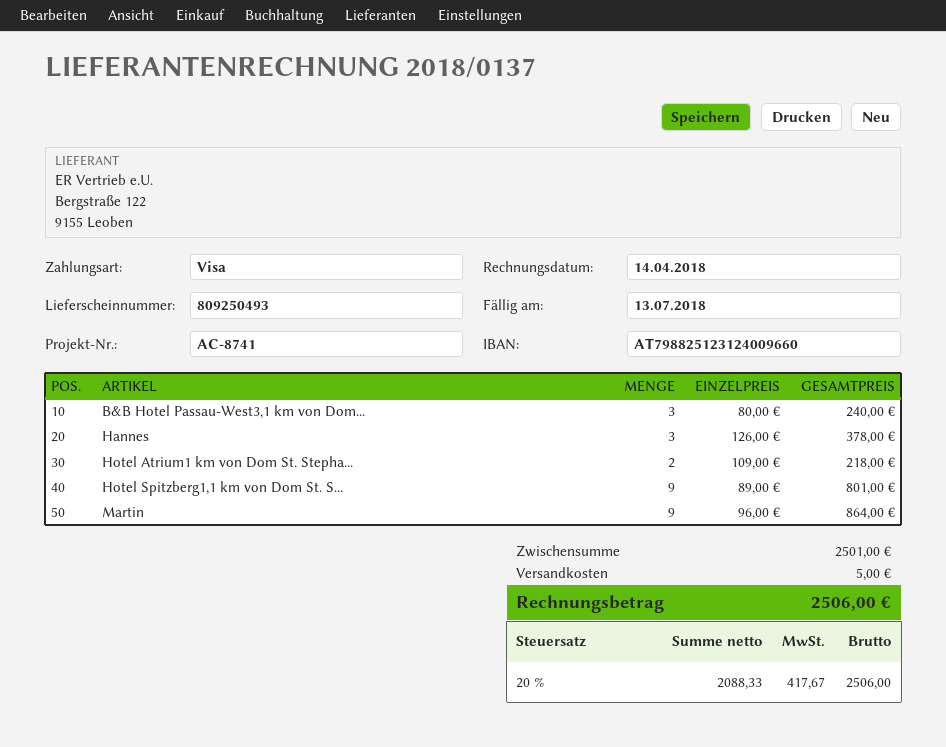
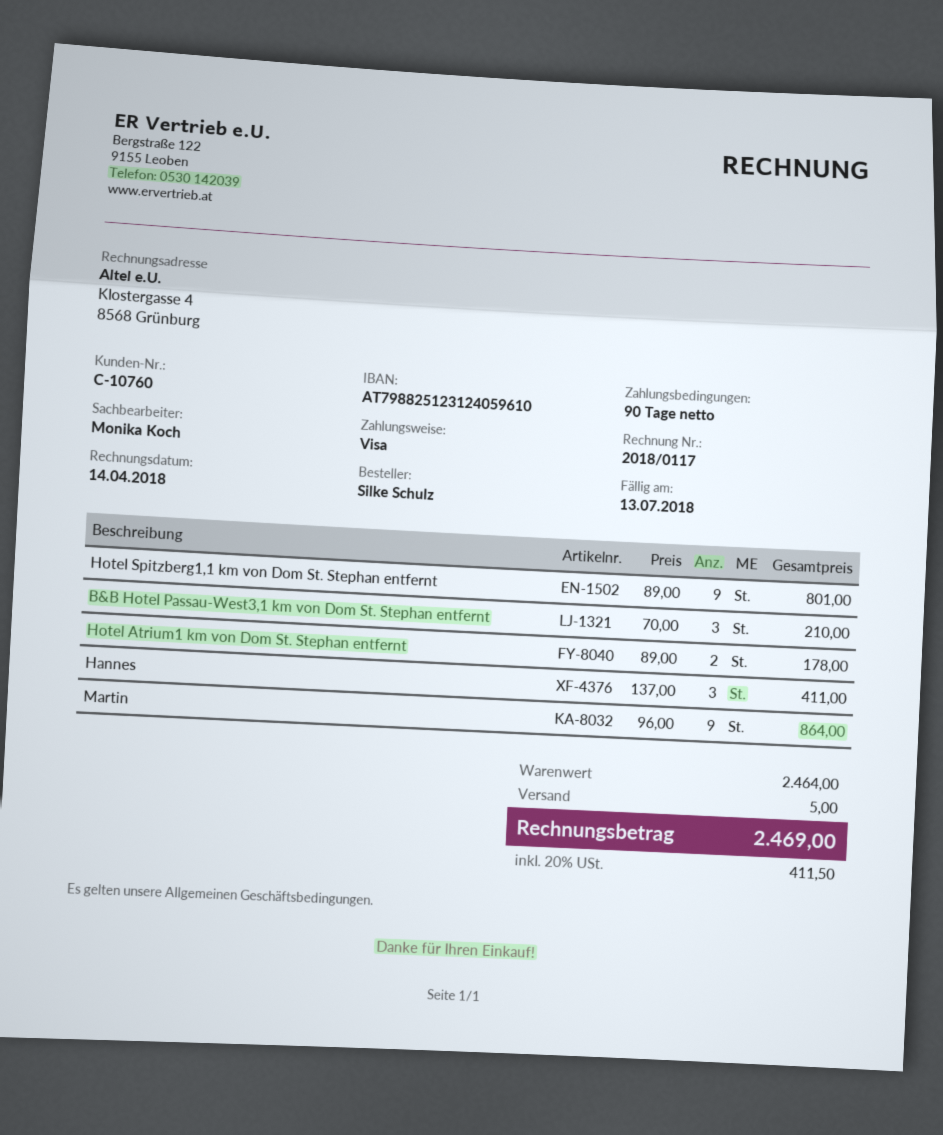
invoice number: 2018/0137 -> 2018/0117
bank account: AT798825123124009660 -> AT798825123124059610
B&B Hotel Passau-West3,1 km von Dom...: 3 x 80.00 = 240.00 -> 3 x 70.00 = 210.00
Hannes: 3 x 126.00 = 378.00 -> 3 x 137.00 = 411.00
Hotel Atrium1 km von Dom St. Stepha...: 2 x 109.00 = 218.00 -> 2 x 89.00 = 178.00
subtotal: 2501.00 -> 2464.00
tax: 20% = 417.67 -> 20% = 411.50
total: 2506.00 -> 2469.00

